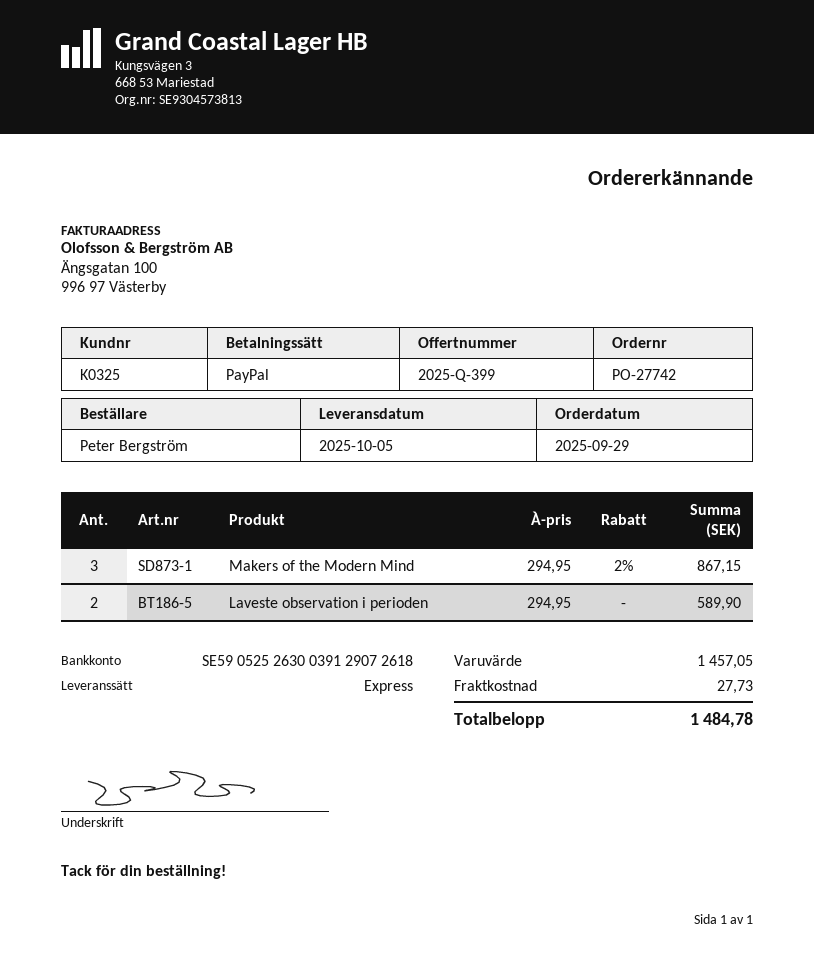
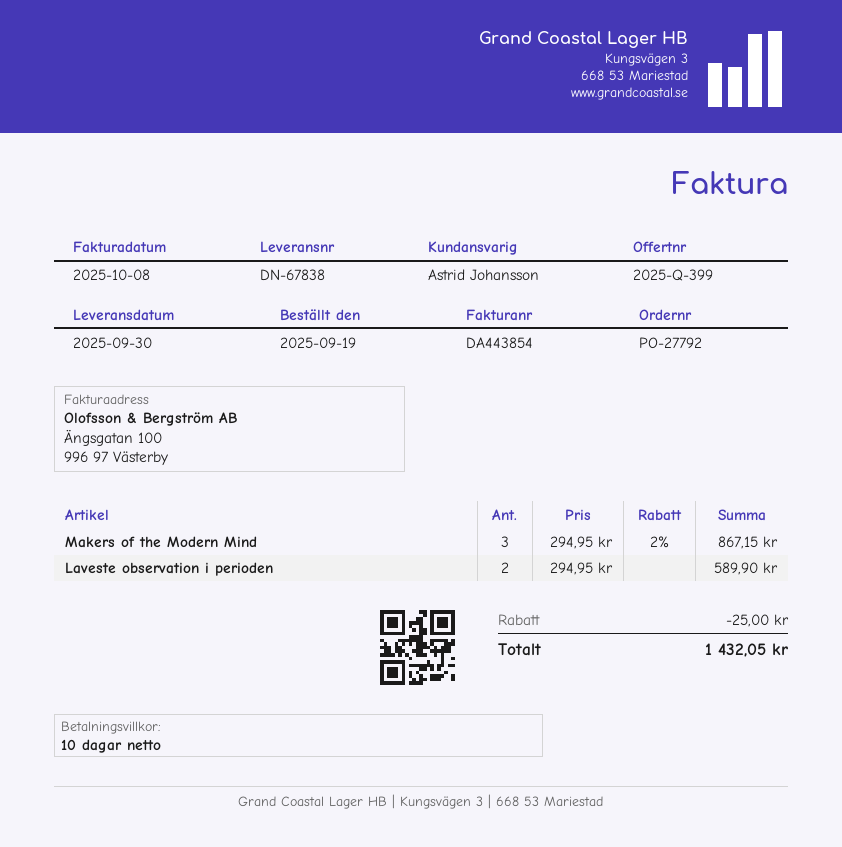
order number: PO-27742 -> PO-27792
order date: 2025-09-29 -> 2025-09-19
delivery date: 2025-10-05 -> 2025-09-30
discount: none -> 25.00
shipping: 27.73 -> none
total: 1484.78 -> 1432.05

